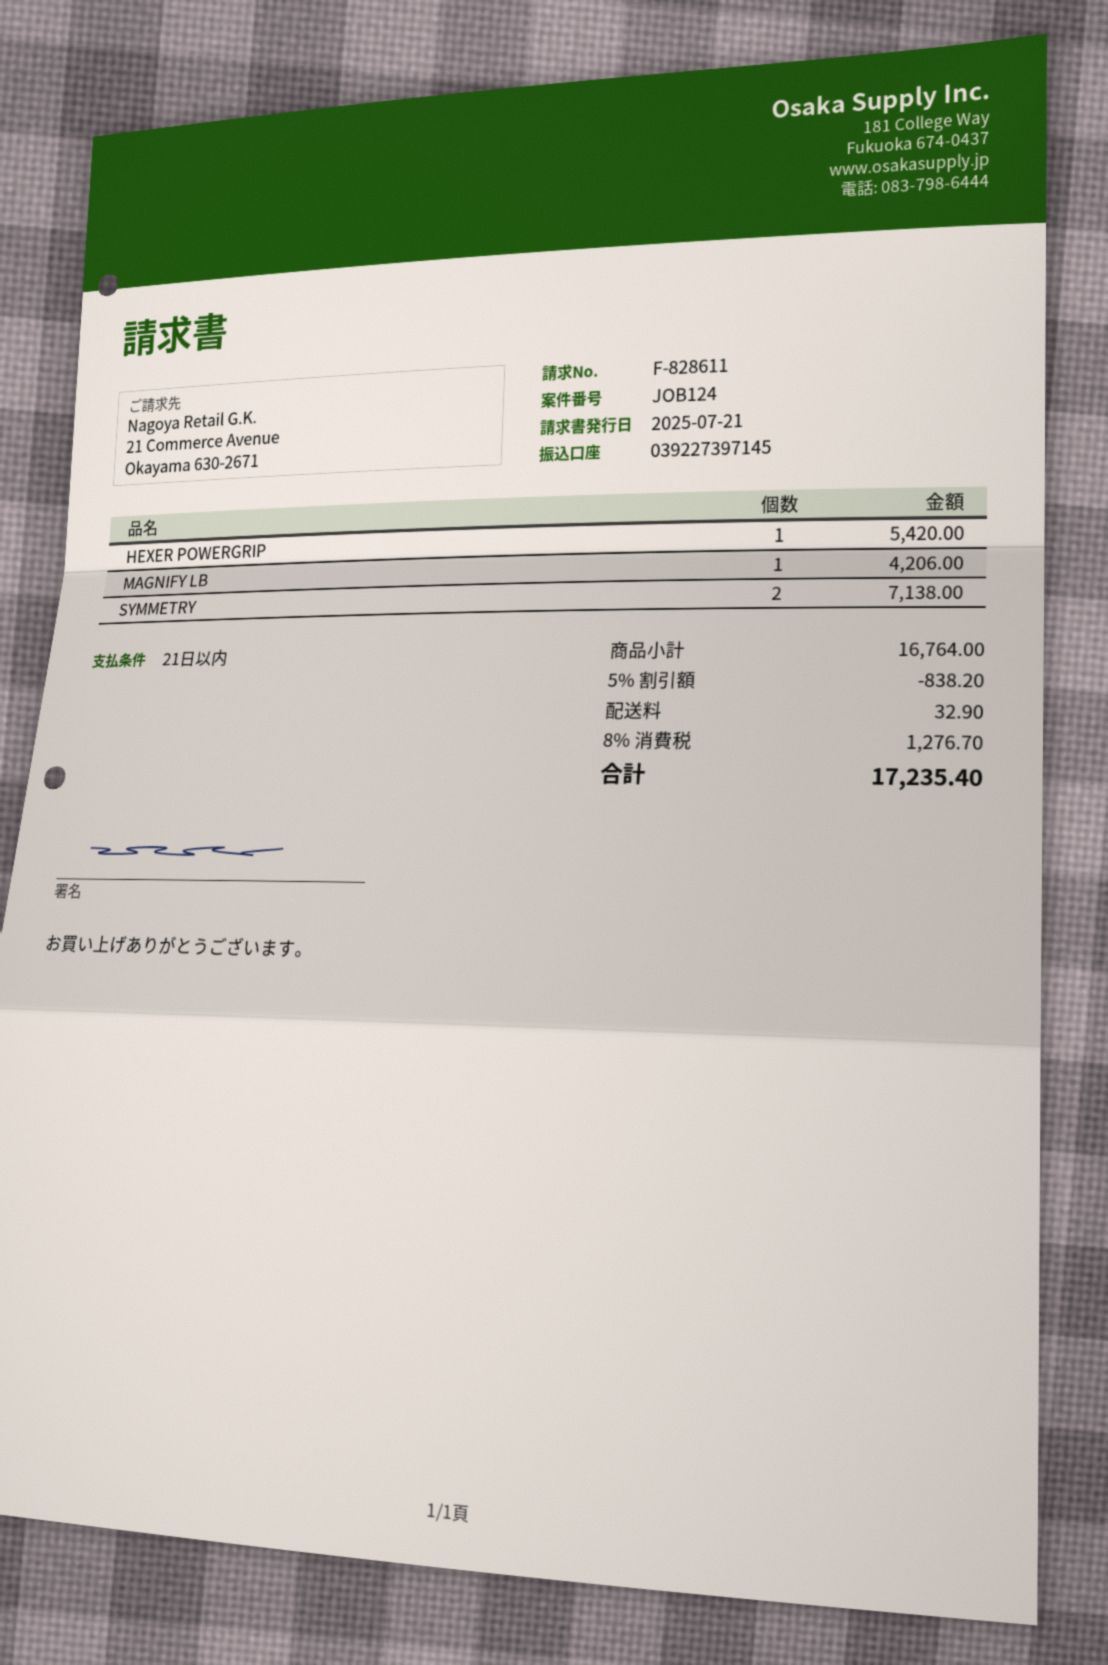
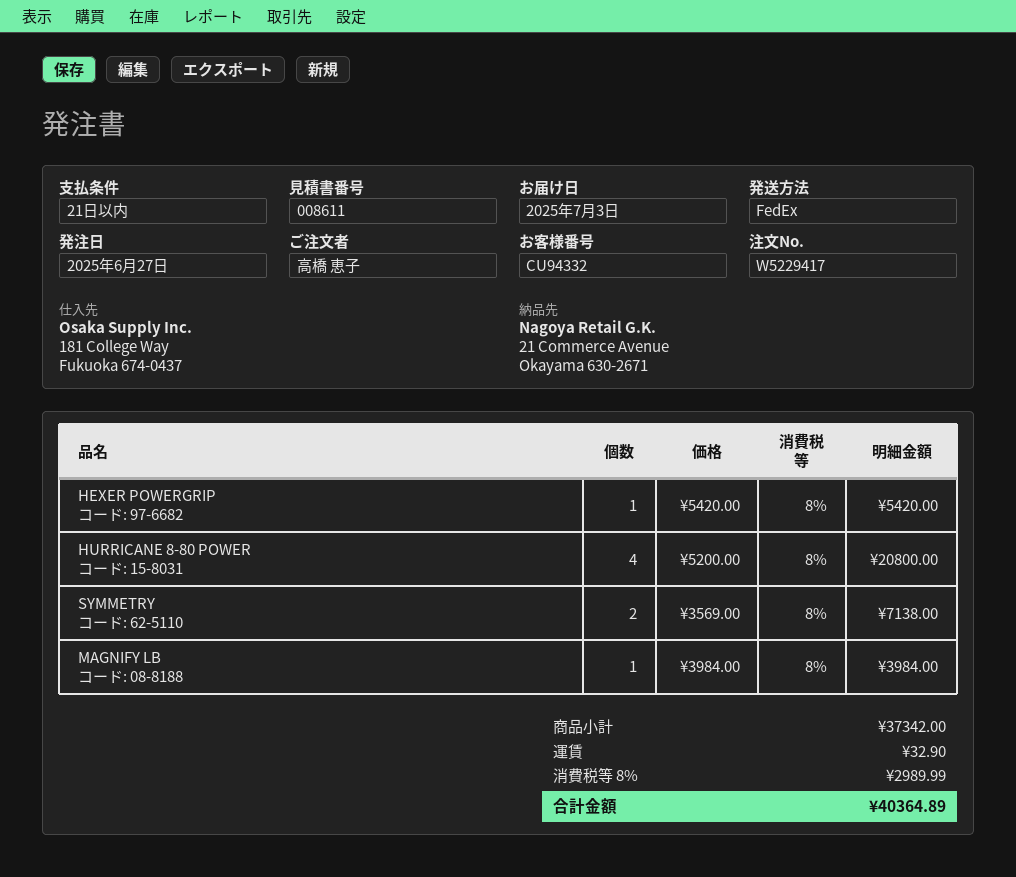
MAGNIFY LB: 1 for 4206.00 -> 1 for 3984.00
HURRICANE 8-80 POWER: none -> 4 for 20800.00
subtotal: 16764.00 -> 37342.00
discount: 5% = 838.20 -> none
tax: 8% = 1276.70 -> 8% = 2989.99
total: 17235.40 -> 40364.89

